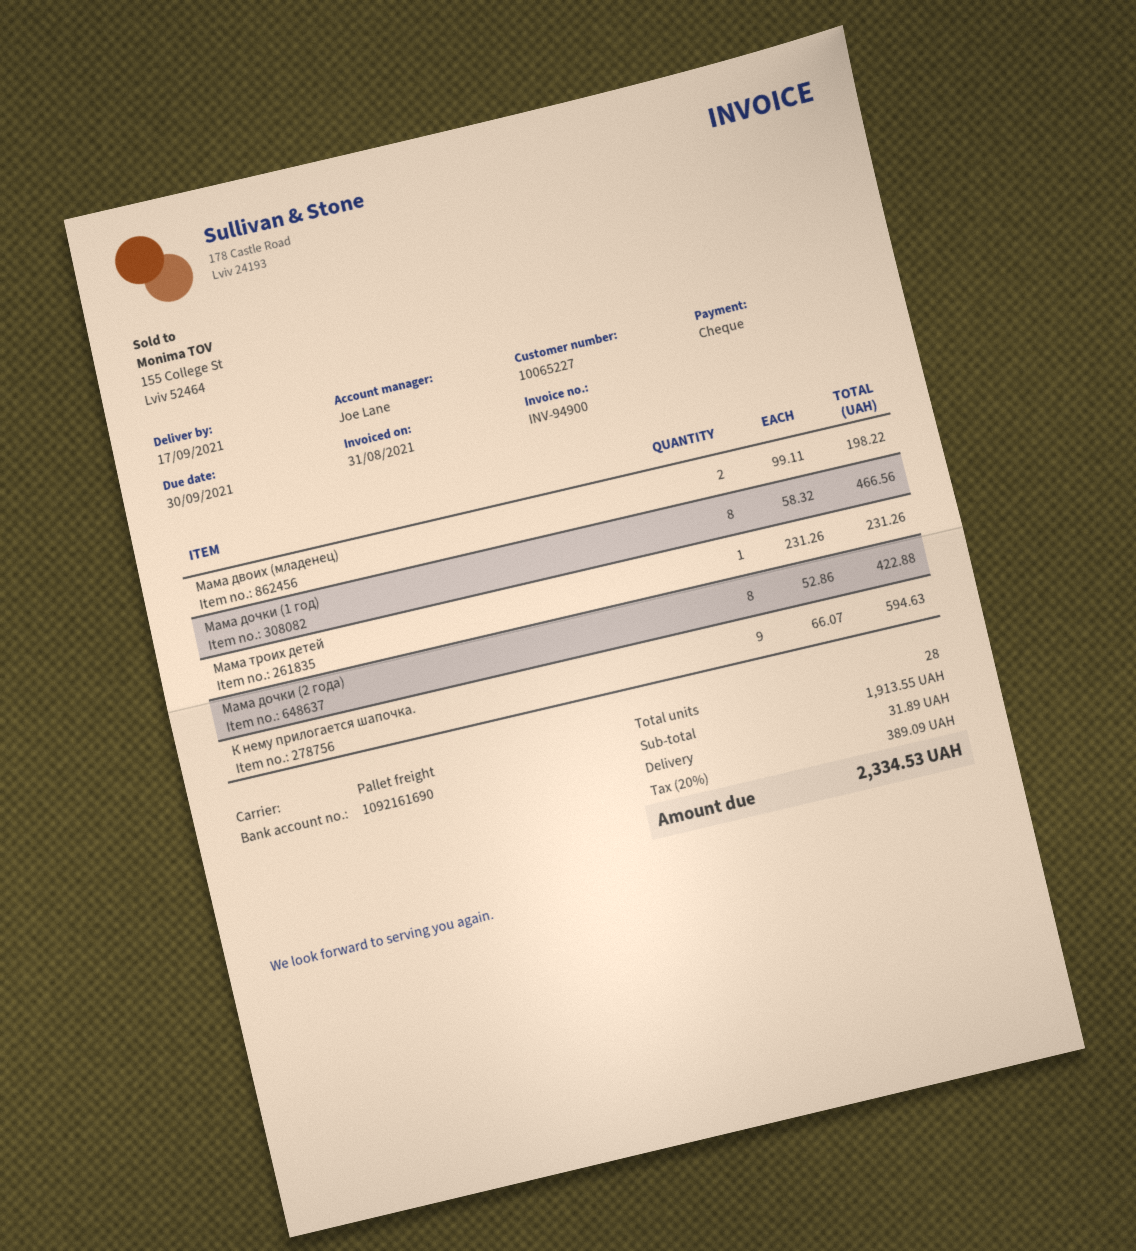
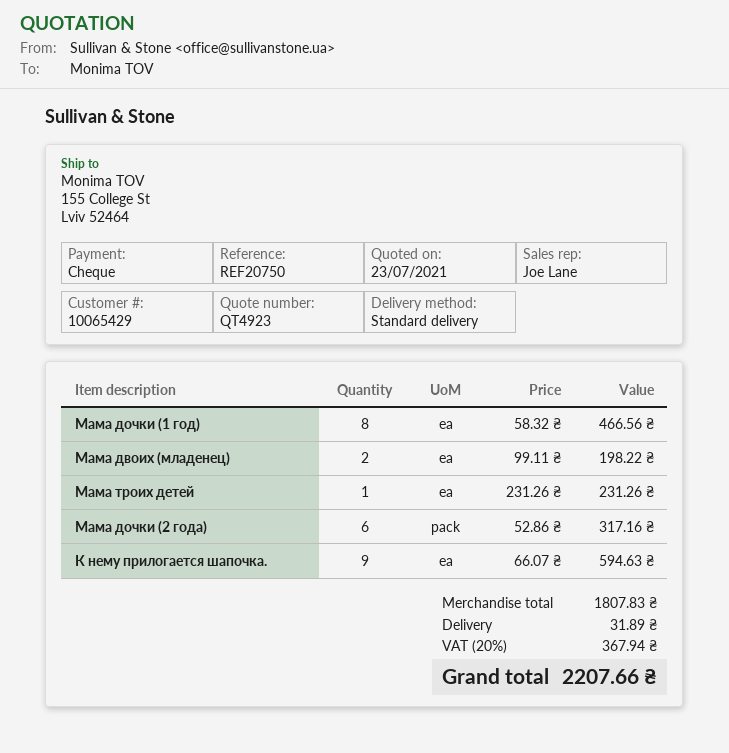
customer number: 10065227 -> 10065429
shipping method: pallet freight -> standard
Мама дочки (2 года): 8 x 52.86 = 422.88 -> 6 x 52.86 = 317.16
subtotal: 1913.55 -> 1807.83
tax: 20% = 389.09 -> 20% = 367.94
total: 2334.53 -> 2207.66

